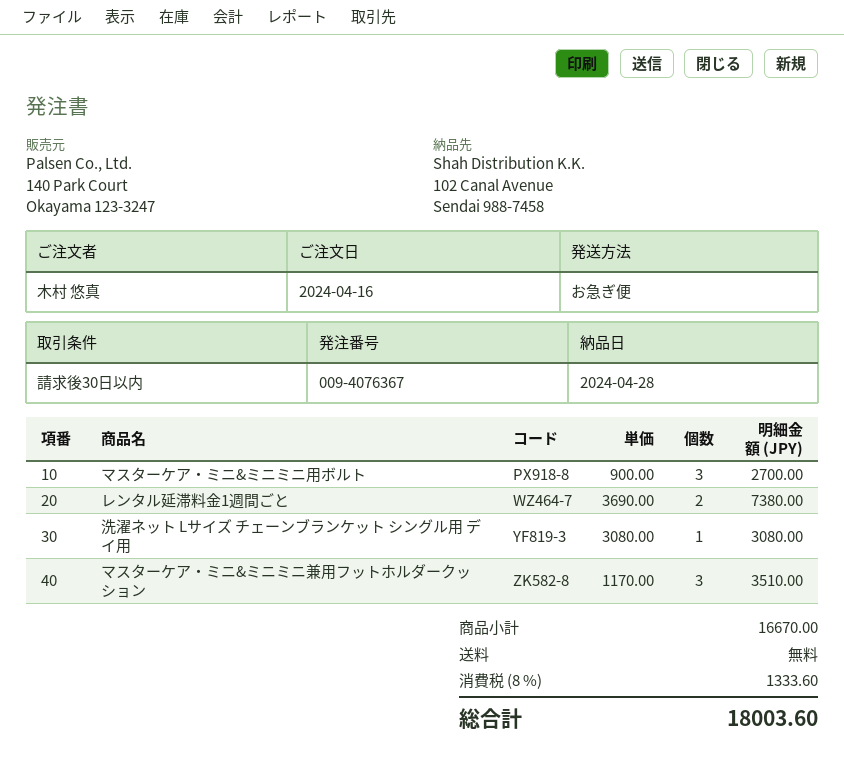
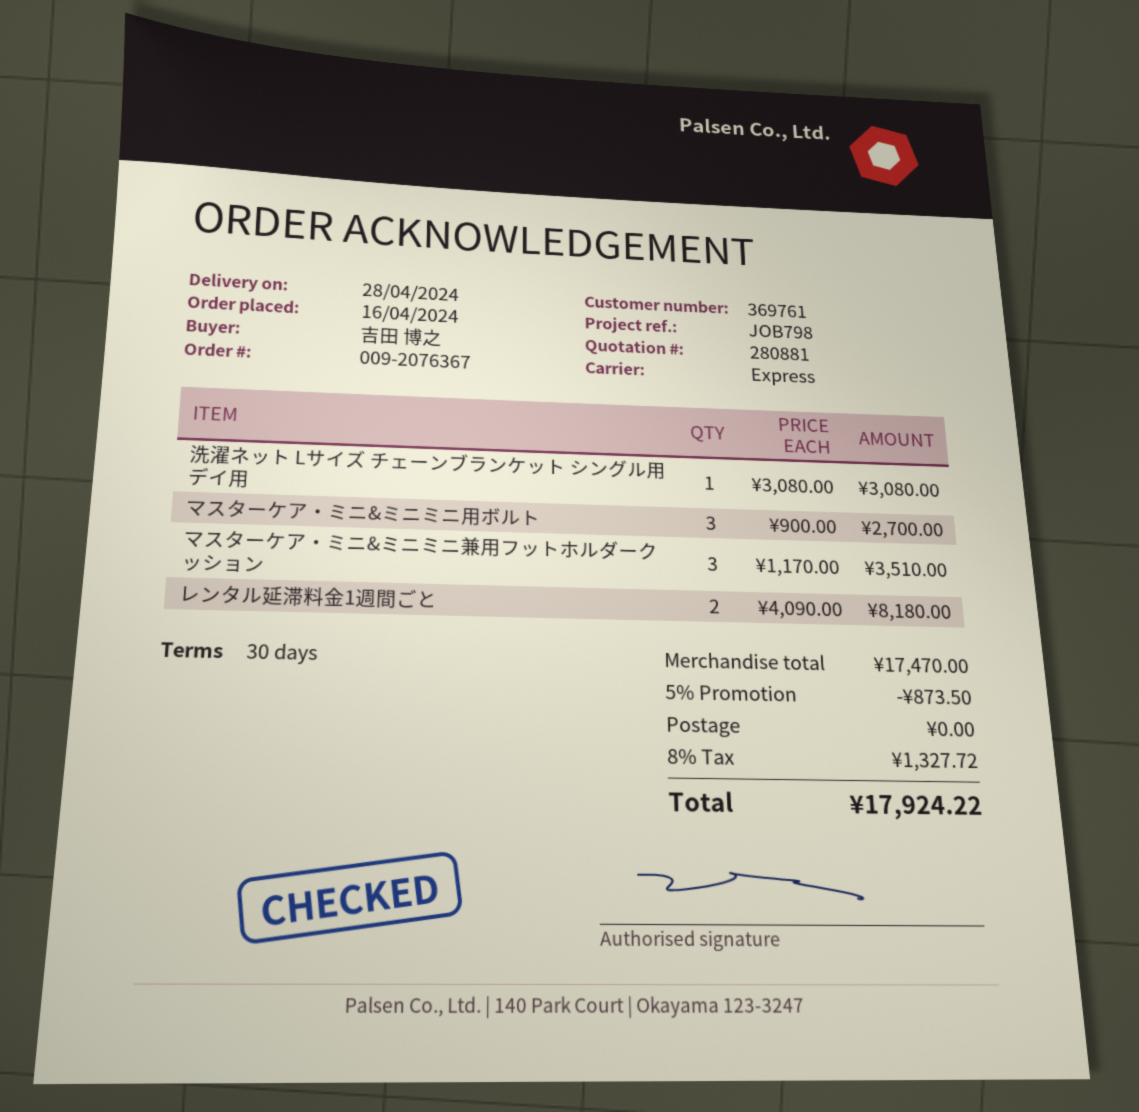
order number: 009-4076367 -> 009-2076367
ordered by: 木村 悠真 -> 吉田 博之
レンタル延滞料金1週間ごと: 2 x 3690.00 = 7380.00 -> 2 x 4090.00 = 8180.00
subtotal: 16670.00 -> 17470.00
discount: none -> 5% = 873.50
tax: 8% = 1333.60 -> 8% = 1327.72
total: 18003.60 -> 17924.22

